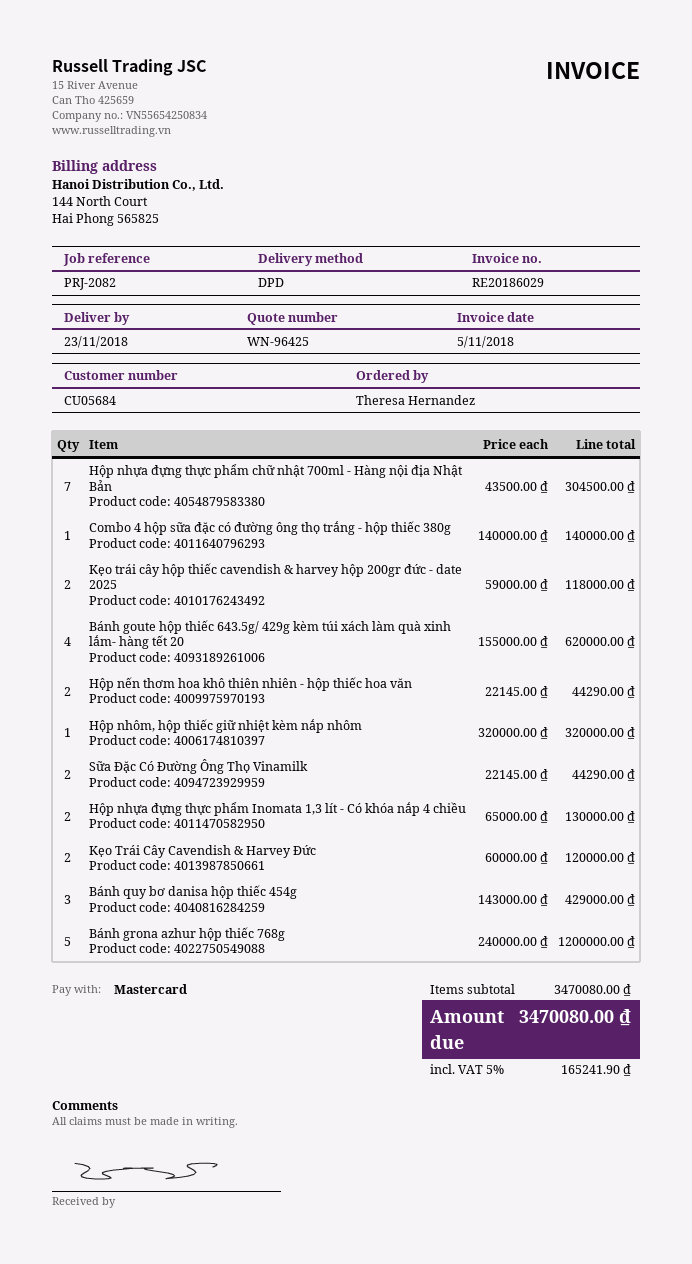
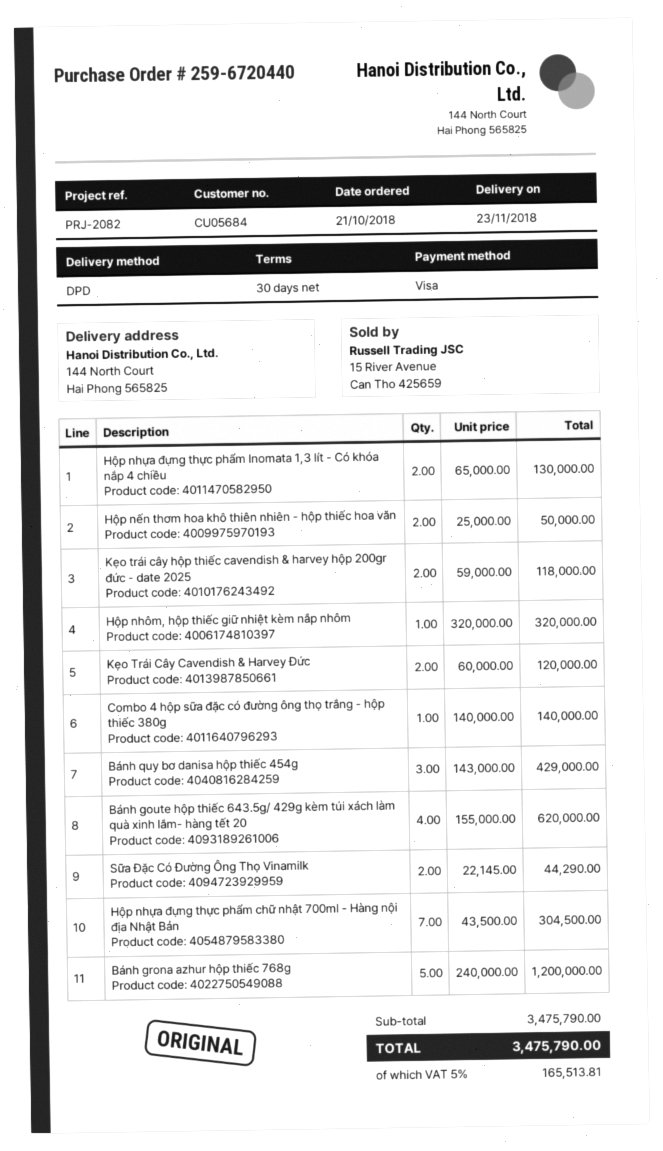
payment method: Mastercard -> Visa
Hộp nến thơm hoa khô thiên nhiên - hộp thiếc hoa văn: 2 x 22145.00 = 44290.00 -> 2 x 25000.00 = 50000.00
subtotal: 3470080.00 -> 3475790.00
tax: 5% = 165241.90 -> 5% = 165513.81
total: 3470080.00 -> 3475790.00

